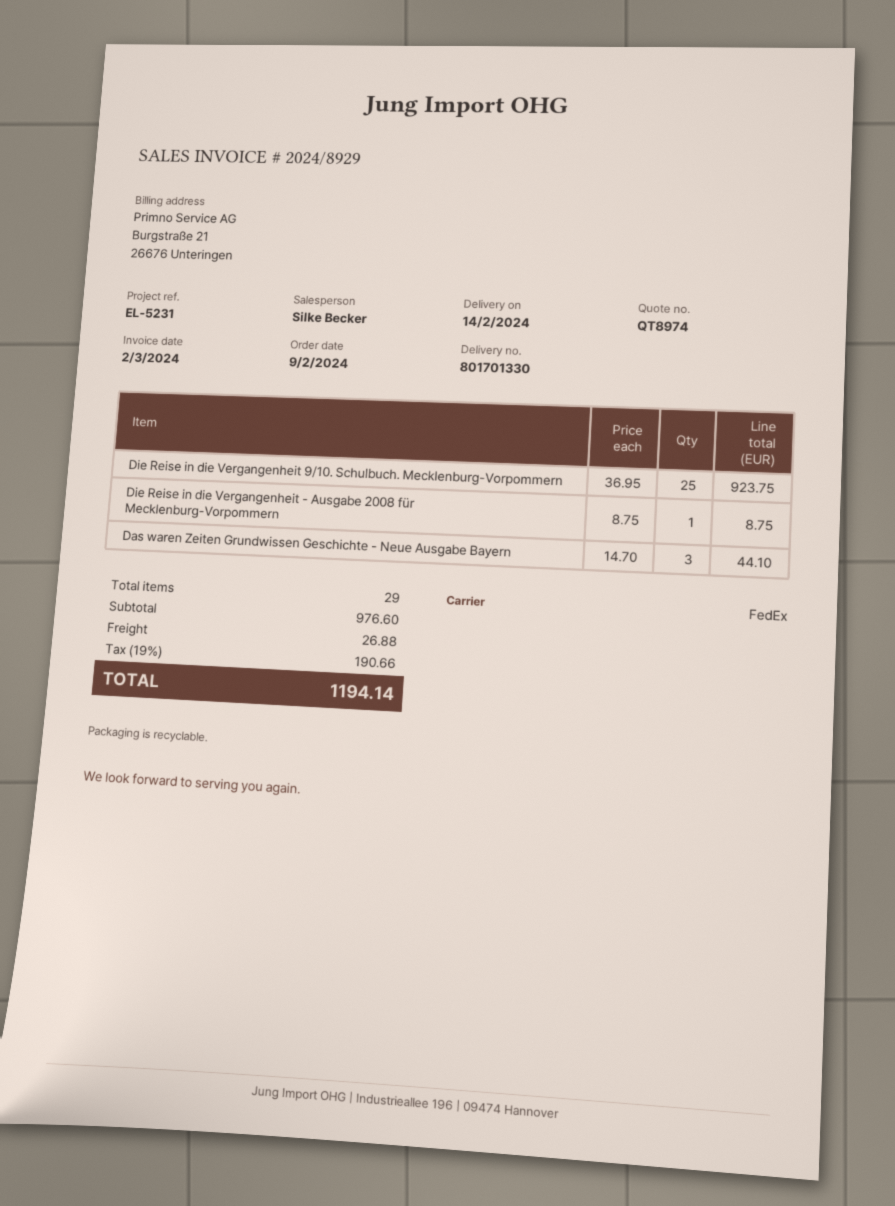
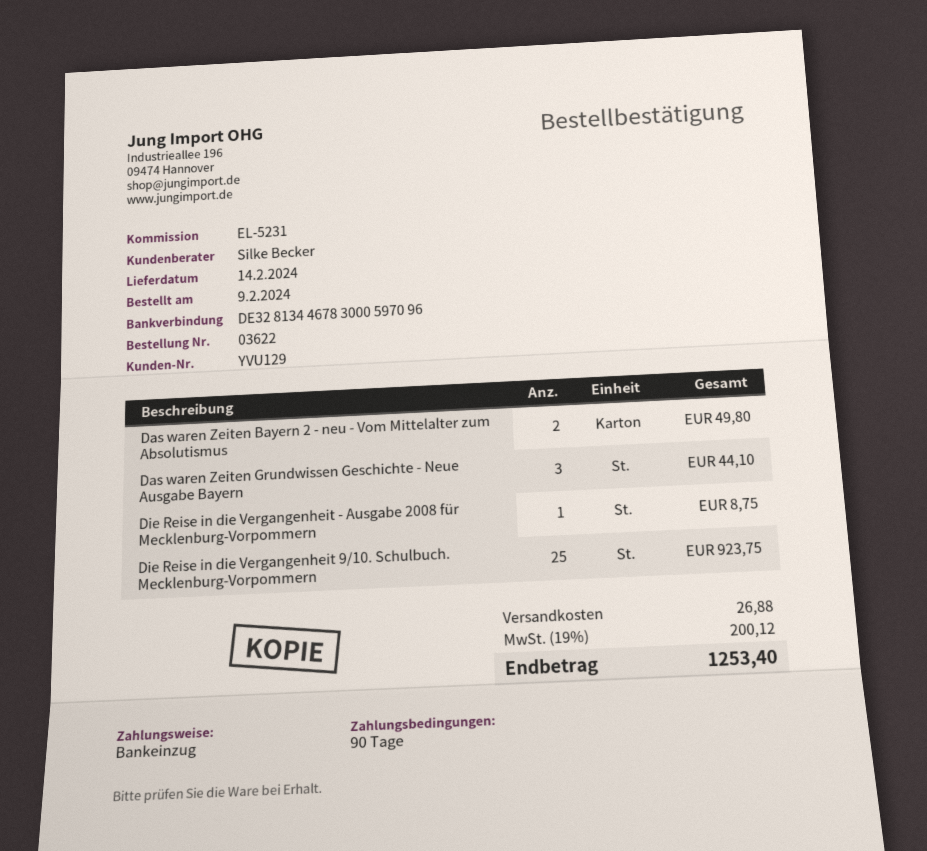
Das waren Zeiten Bayern 2 - neu - Vom Mittelalter zum Absolutismus: none -> 2 for 49.80
tax: 19% = 190.66 -> 19% = 200.12
total: 1194.14 -> 1253.40

